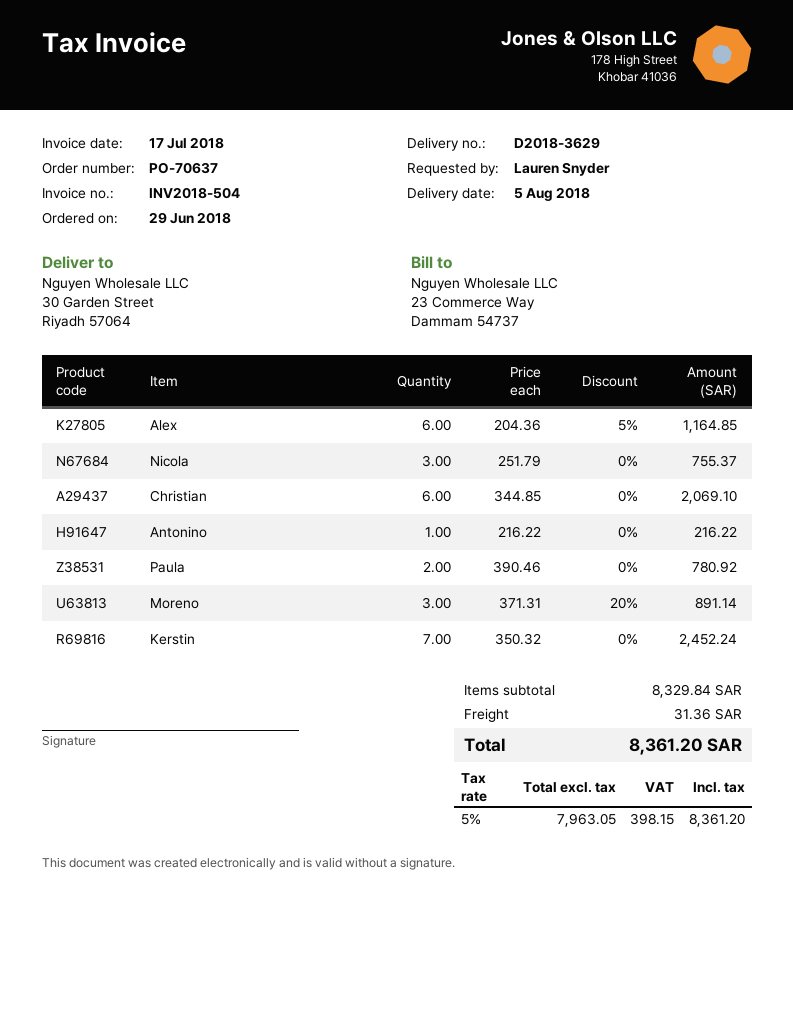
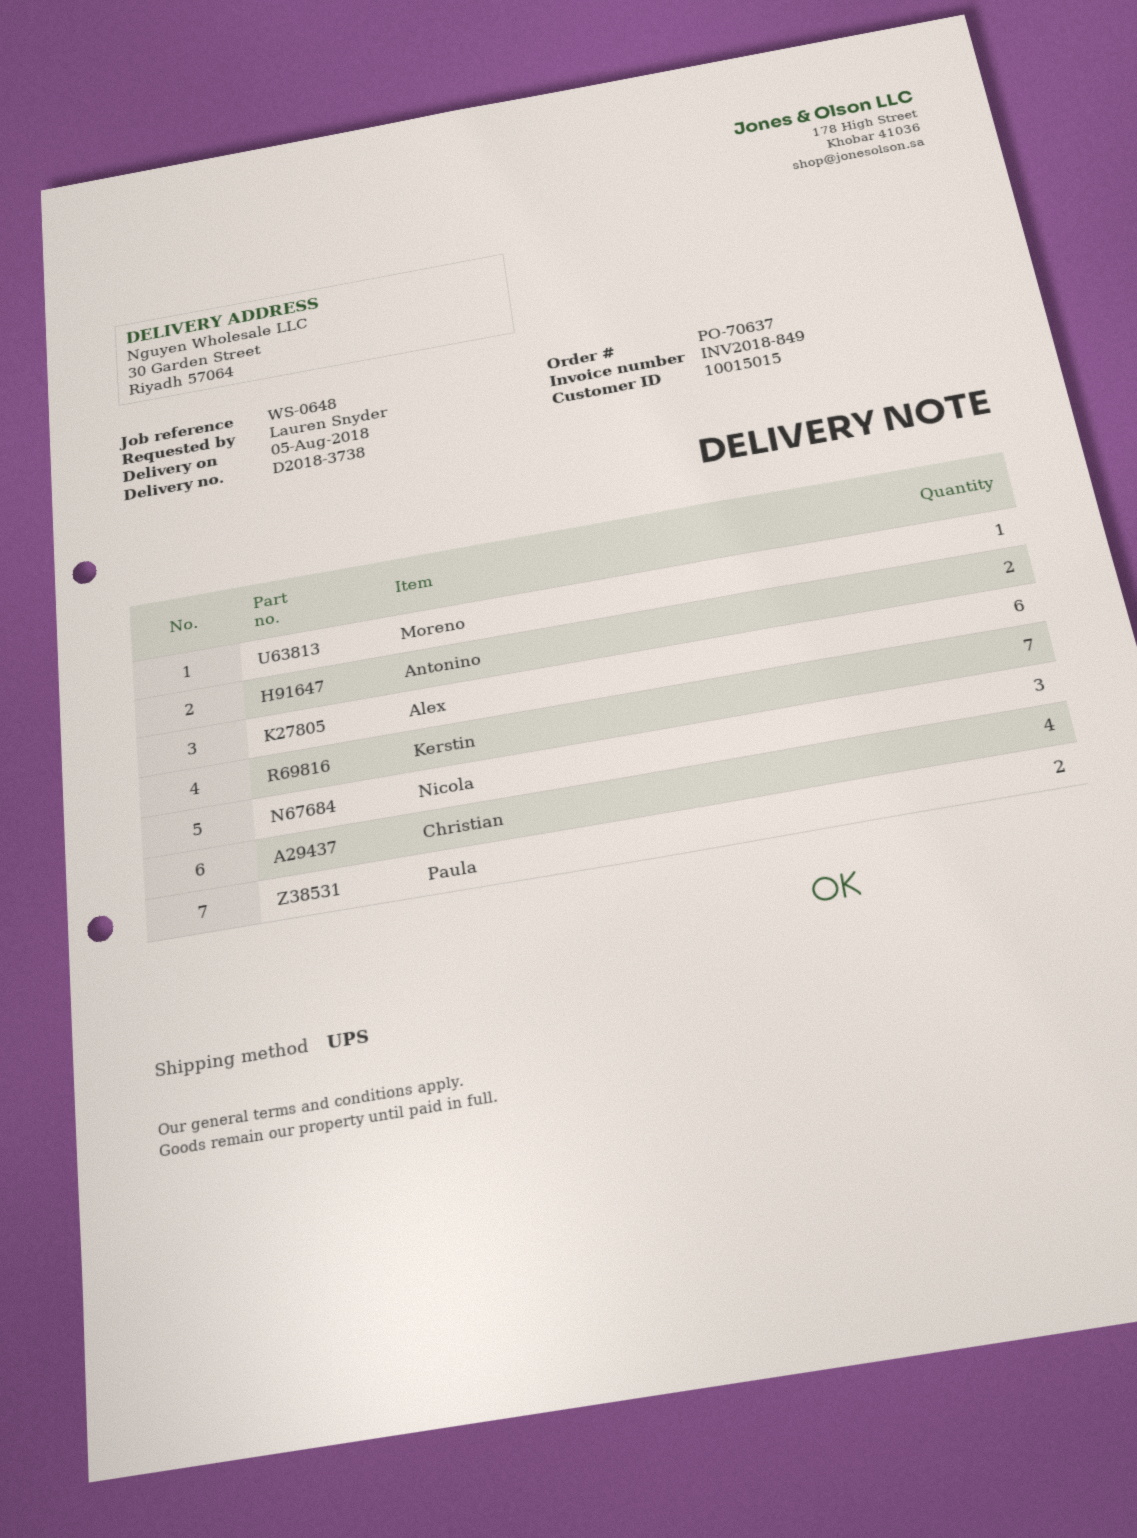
delivery note number: D2018-3629 -> D2018-3738
invoice number: INV2018-504 -> INV2018-849
Christian: 6 -> 4
Antonino: 1 -> 2
Moreno: 3 -> 1

